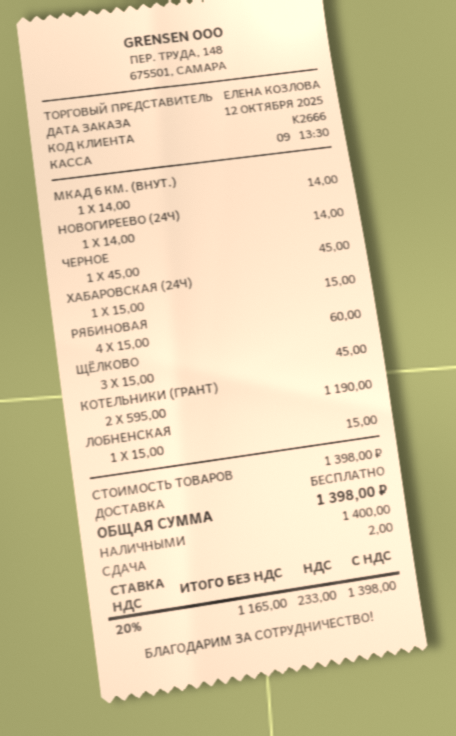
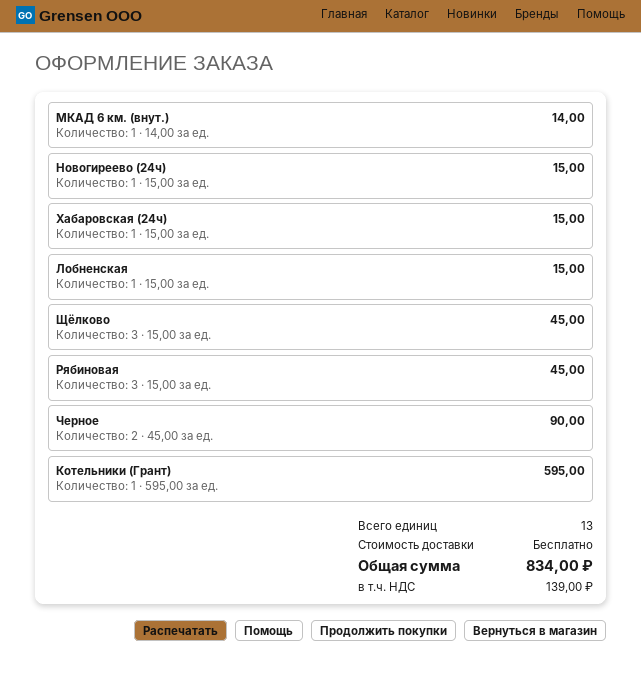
НОВОГИРЕЕВО (24Ч): 1 x 14.00 = 14.00 -> 1 x 15.00 = 15.00
ЧЕРНОЕ: 1 x 45.00 = 45.00 -> 2 x 45.00 = 90.00
РЯБИНОВАЯ: 4 x 15.00 = 60.00 -> 3 x 15.00 = 45.00
КОТЕЛЬНИКИ (ГРАНТ): 2 x 595.00 = 1190.00 -> 1 x 595.00 = 595.00
tax: 233.00 -> 139.00
total: 1398.00 -> 834.00

